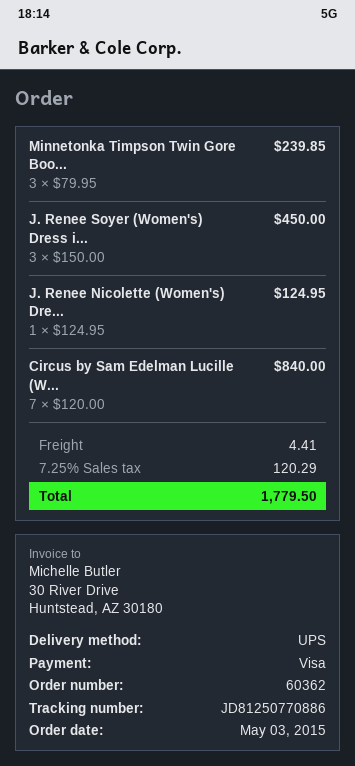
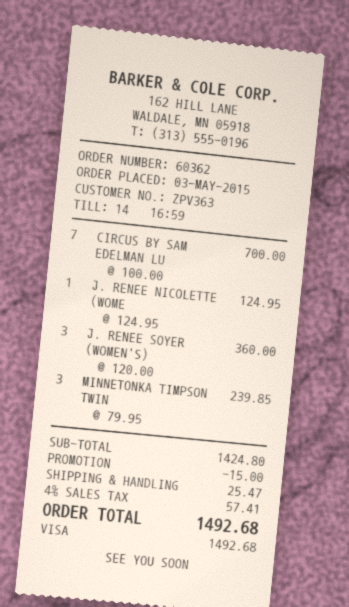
J. Renee Soyer (Women's) Dress i...: 3 x 150.00 = 450.00 -> 3 x 120.00 = 360.00
Circus by Sam Edelman Lucille (W...: 7 x 120.00 = 840.00 -> 7 x 100.00 = 700.00
discount: none -> 15.00
shipping: 4.41 -> 25.47
tax: 7.25% = 120.29 -> 4% = 57.41
total: 1779.50 -> 1492.68

